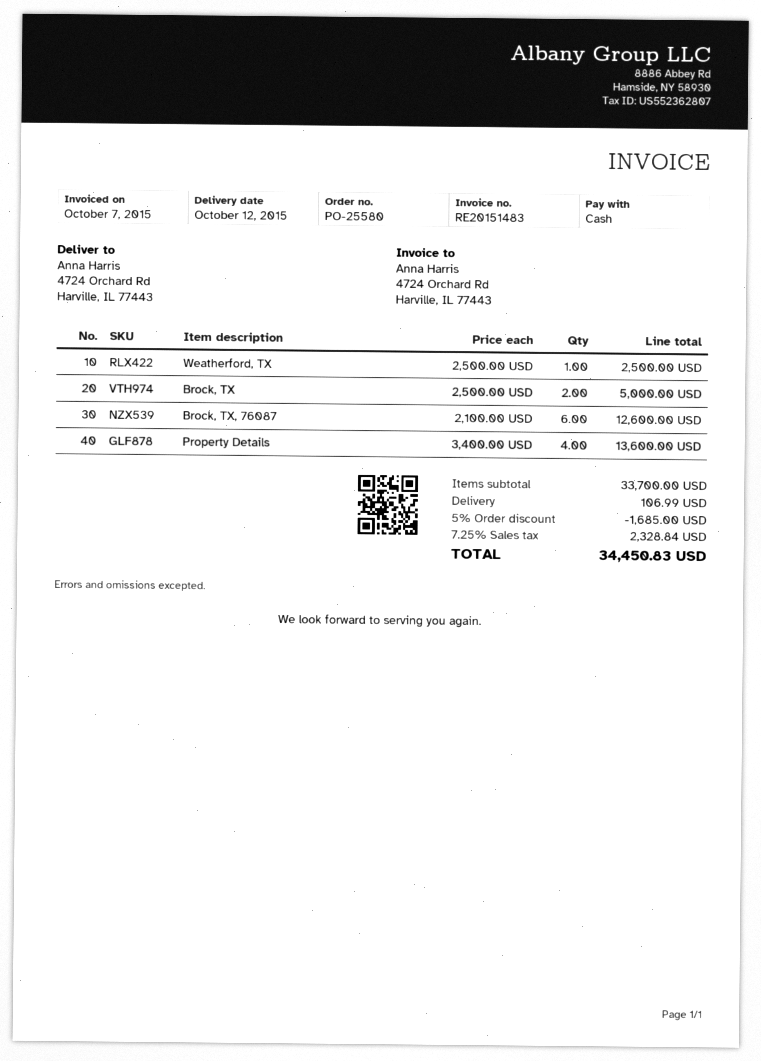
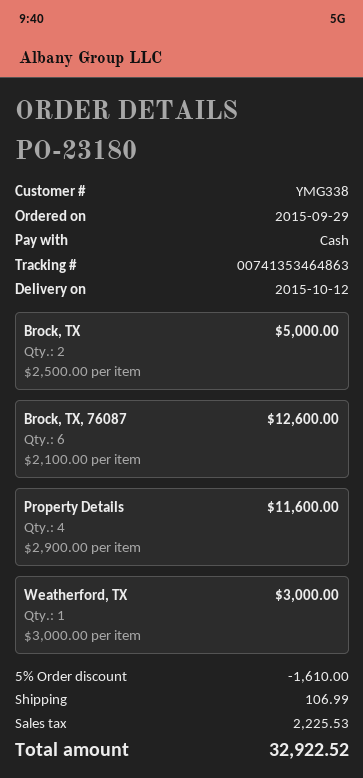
order number: PO-25580 -> PO-23180
Weatherford, TX: 1 x 2500.00 = 2500.00 -> 1 x 3000.00 = 3000.00
Property Details: 4 x 3400.00 = 13600.00 -> 4 x 2900.00 = 11600.00
discount: 5% = 1685.00 -> 5% = 1610.00
tax: 2328.84 -> 2225.53
total: 34450.83 -> 32922.52

